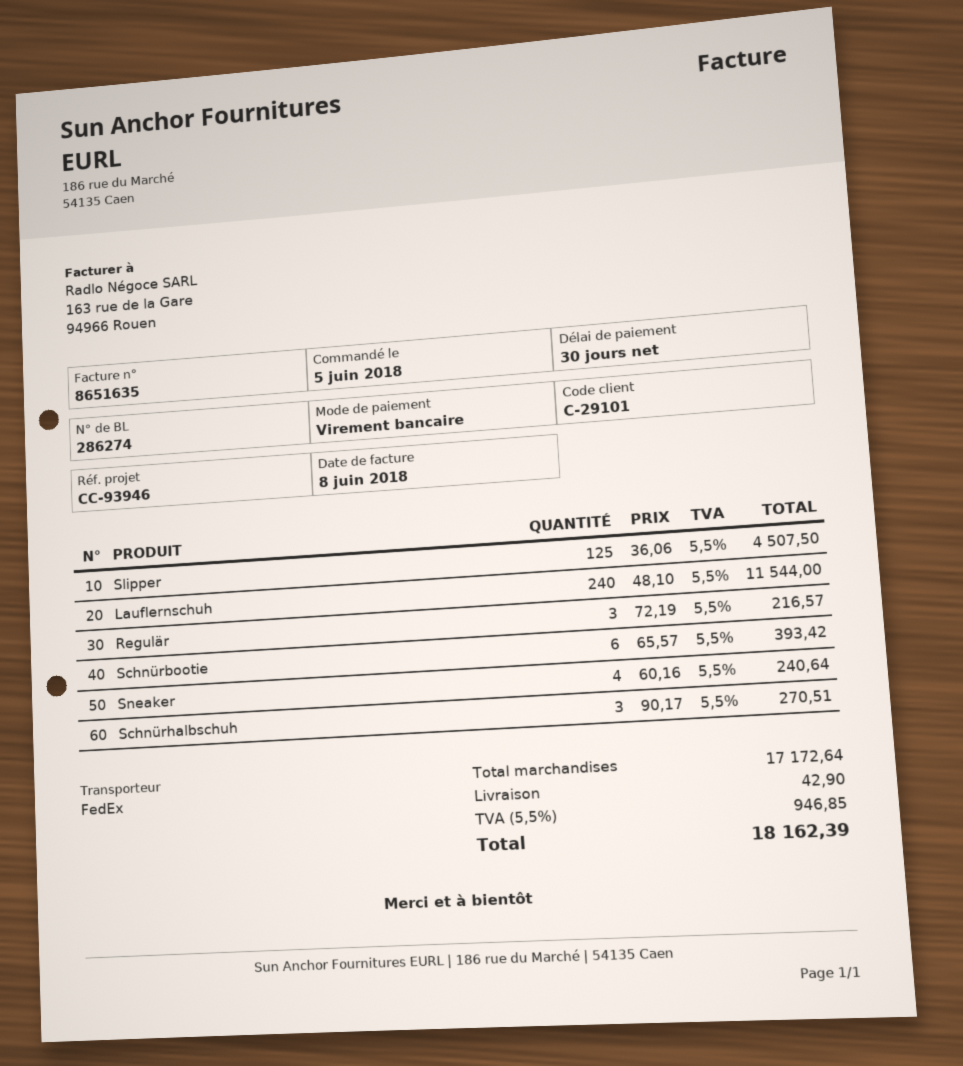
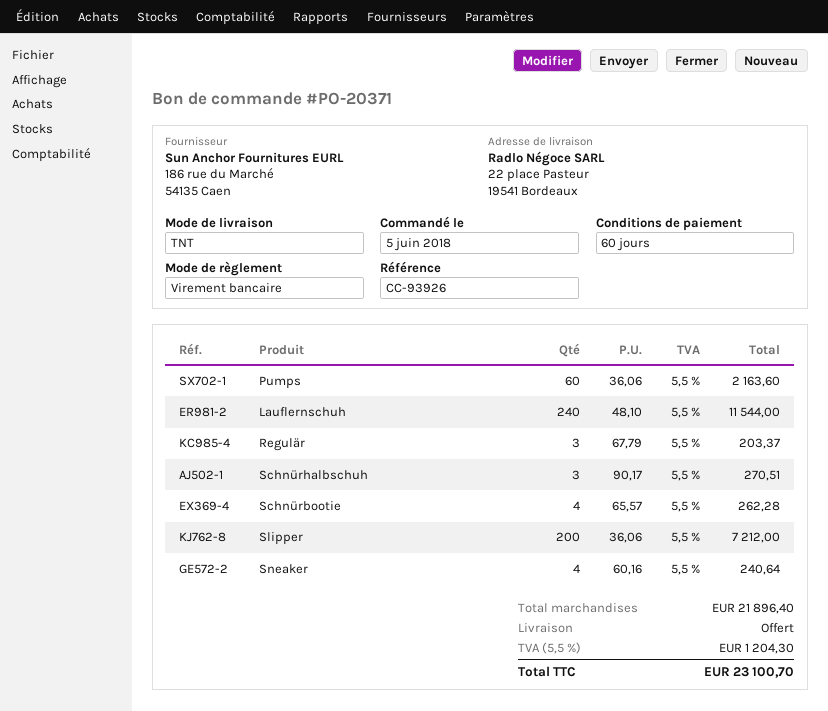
payment terms: 30 days -> 60 days
reference: CC-93946 -> CC-93926
shipping method: FedEx -> TNT
Slipper: 125 x 36.06 = 4507.50 -> 200 x 36.06 = 7212.00
Regulär: 3 x 72.19 = 216.57 -> 3 x 67.79 = 203.37
Schnürbootie: 6 x 65.57 = 393.42 -> 4 x 65.57 = 262.28
Pumps: none -> 60 x 36.06 = 2163.60
subtotal: 17172.64 -> 21896.40
shipping: 42.90 -> 0.00
tax: 5.5% = 946.85 -> 5.5% = 1204.30
total: 18162.39 -> 23100.70

